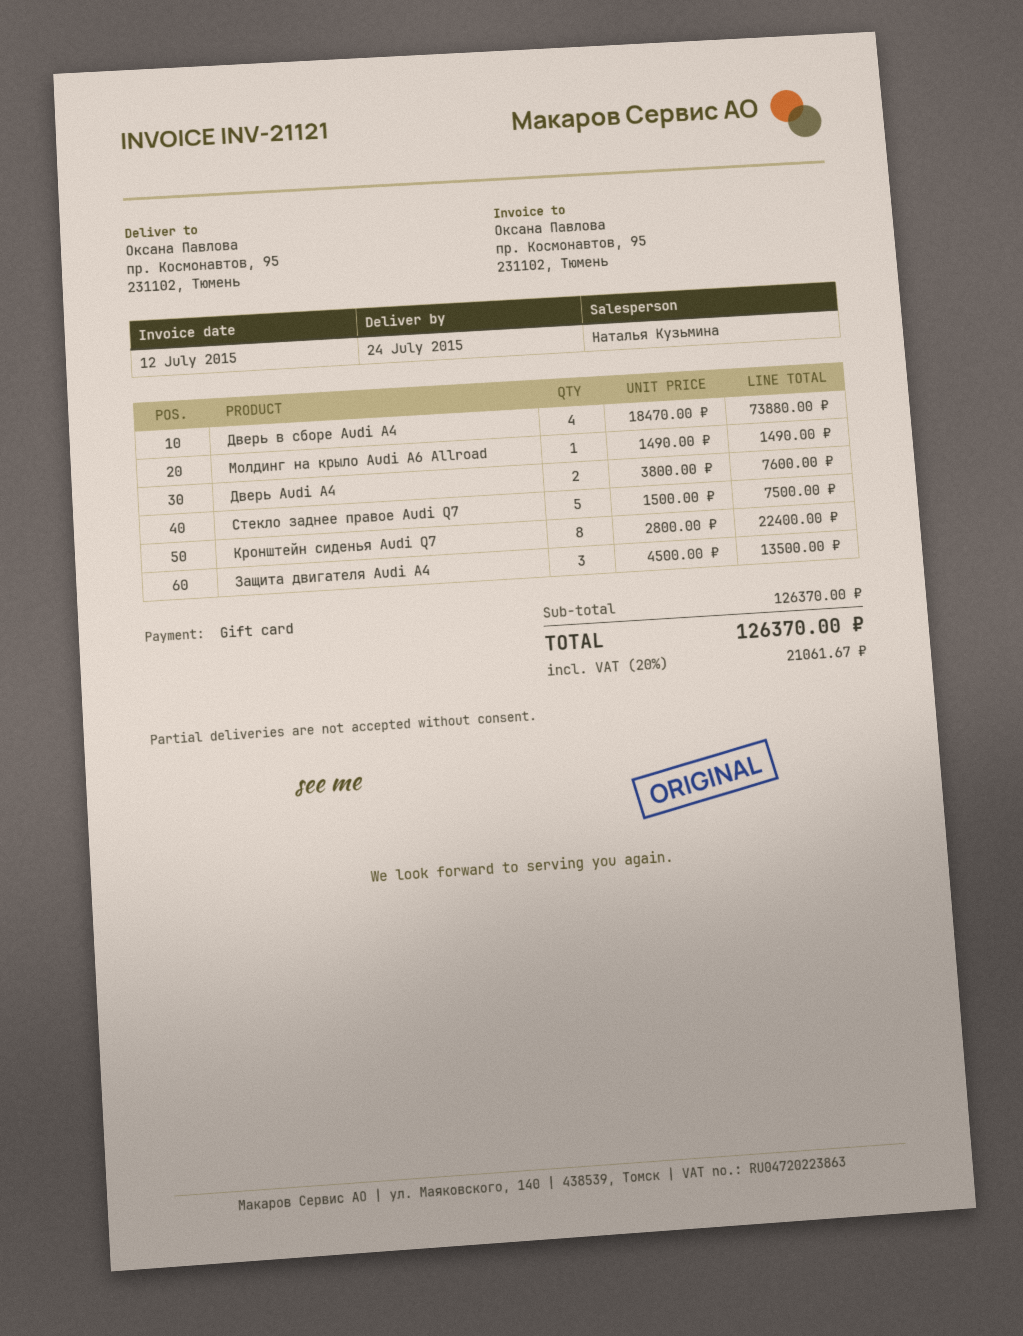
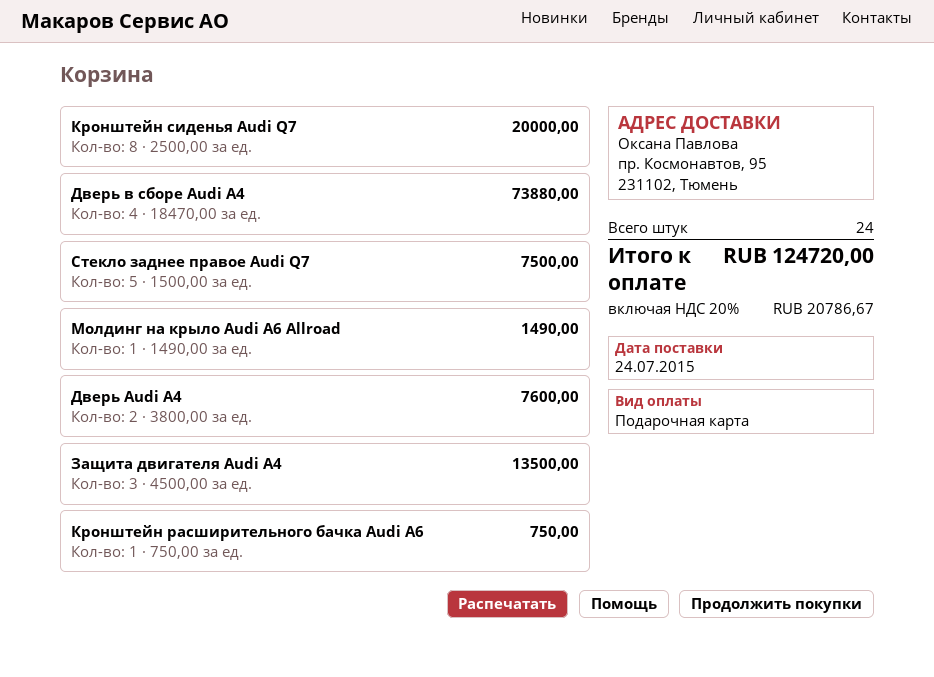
Кронштейн сиденья Audi Q7: 8 x 2800.00 = 22400.00 -> 8 x 2500.00 = 20000.00
Кронштейн расширительного бачка Audi A6: none -> 1 x 750.00 = 750.00
tax: 20% = 21061.67 -> 20% = 20786.67
total: 126370.00 -> 124720.00

